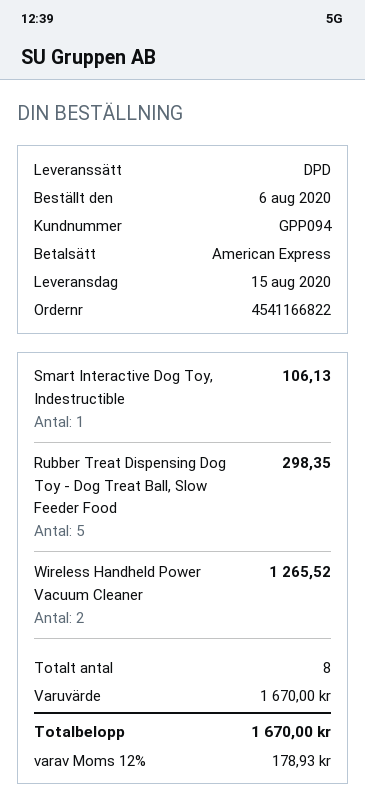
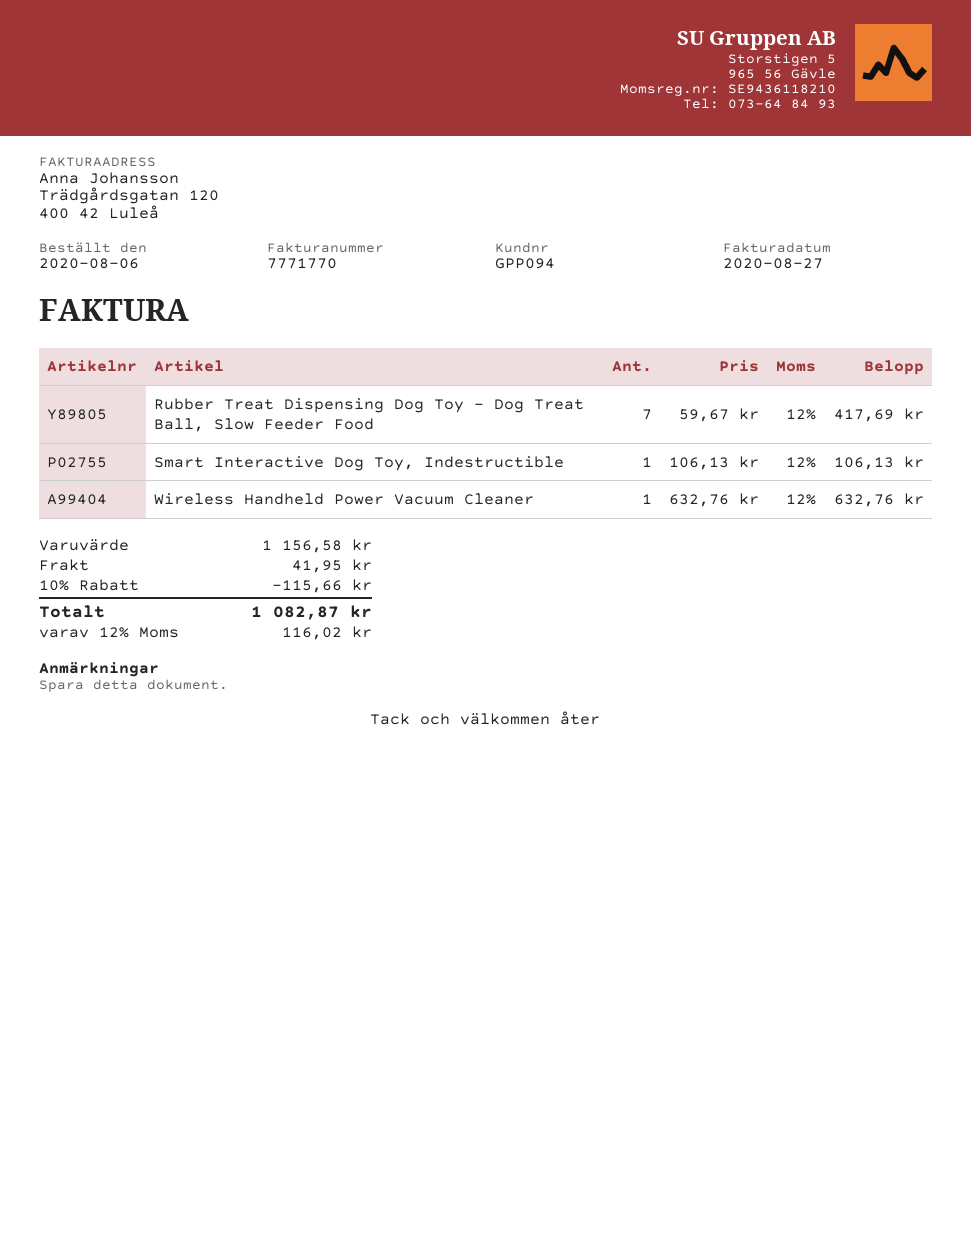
Rubber Treat Dispensing Dog Toy - Dog Treat Ball, Slow Feeder Food: 5 for 298.35 -> 7 for 417.69
Wireless Handheld Power Vacuum Cleaner: 2 for 1265.52 -> 1 for 632.76
subtotal: 1670.00 -> 1156.58
discount: none -> 10% = 115.66
shipping: none -> 41.95
tax: 12% = 178.93 -> 12% = 116.02
total: 1670.00 -> 1082.87

